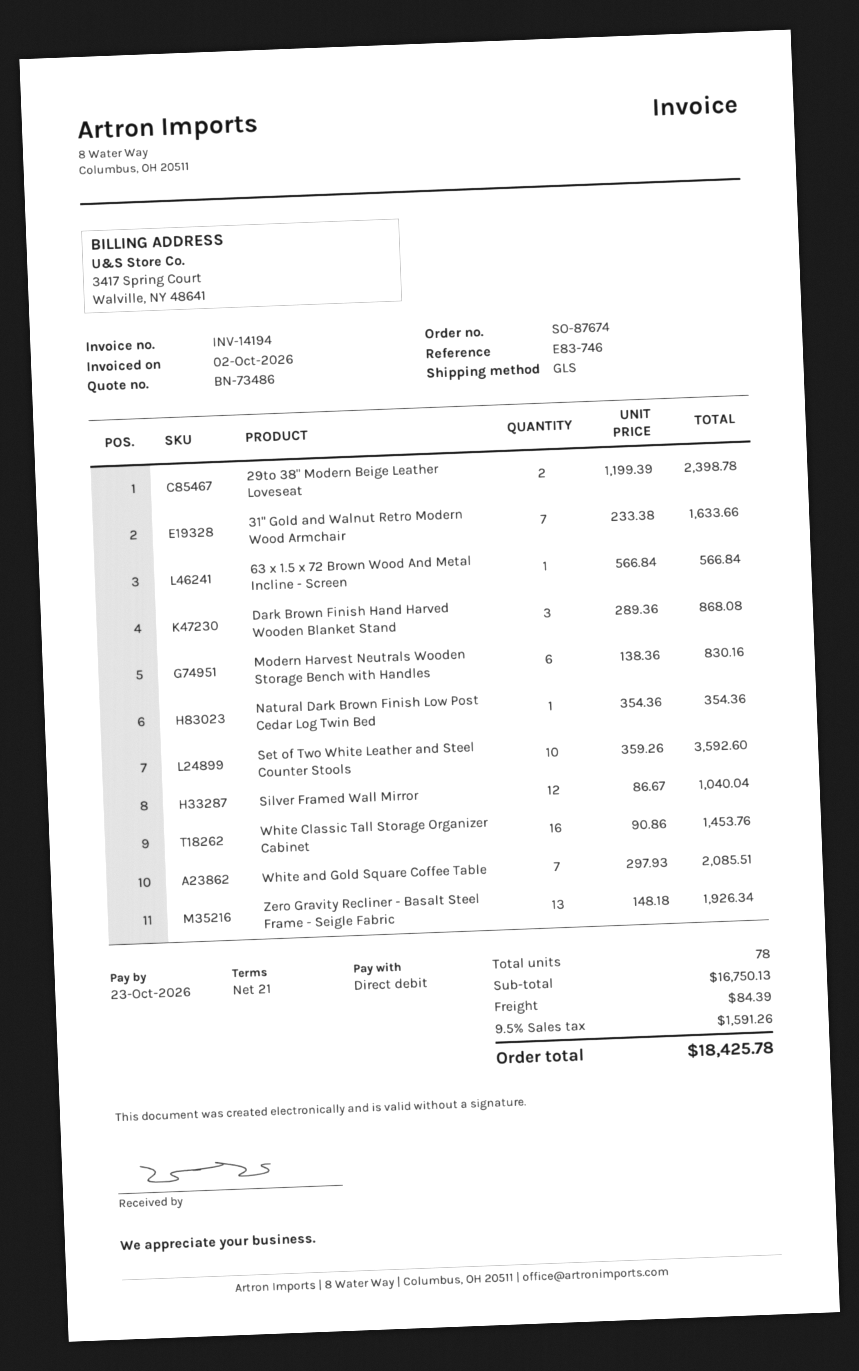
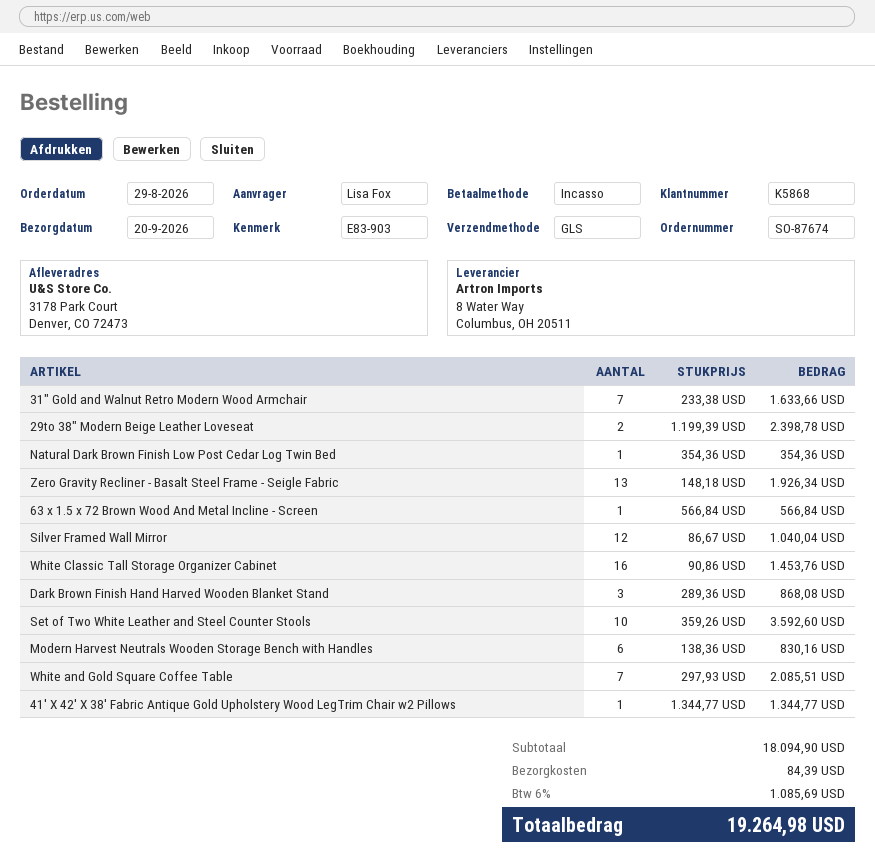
reference: E83-746 -> E83-903
41' X 42' X 38' Fabric Antique Gold Upholstery Wood LegTrim Chair w2 Pillows: none -> 1 x 1344.77 = 1344.77
subtotal: 16750.13 -> 18094.90
tax: 9.5% = 1591.26 -> 6% = 1085.69
total: 18425.78 -> 19264.98

